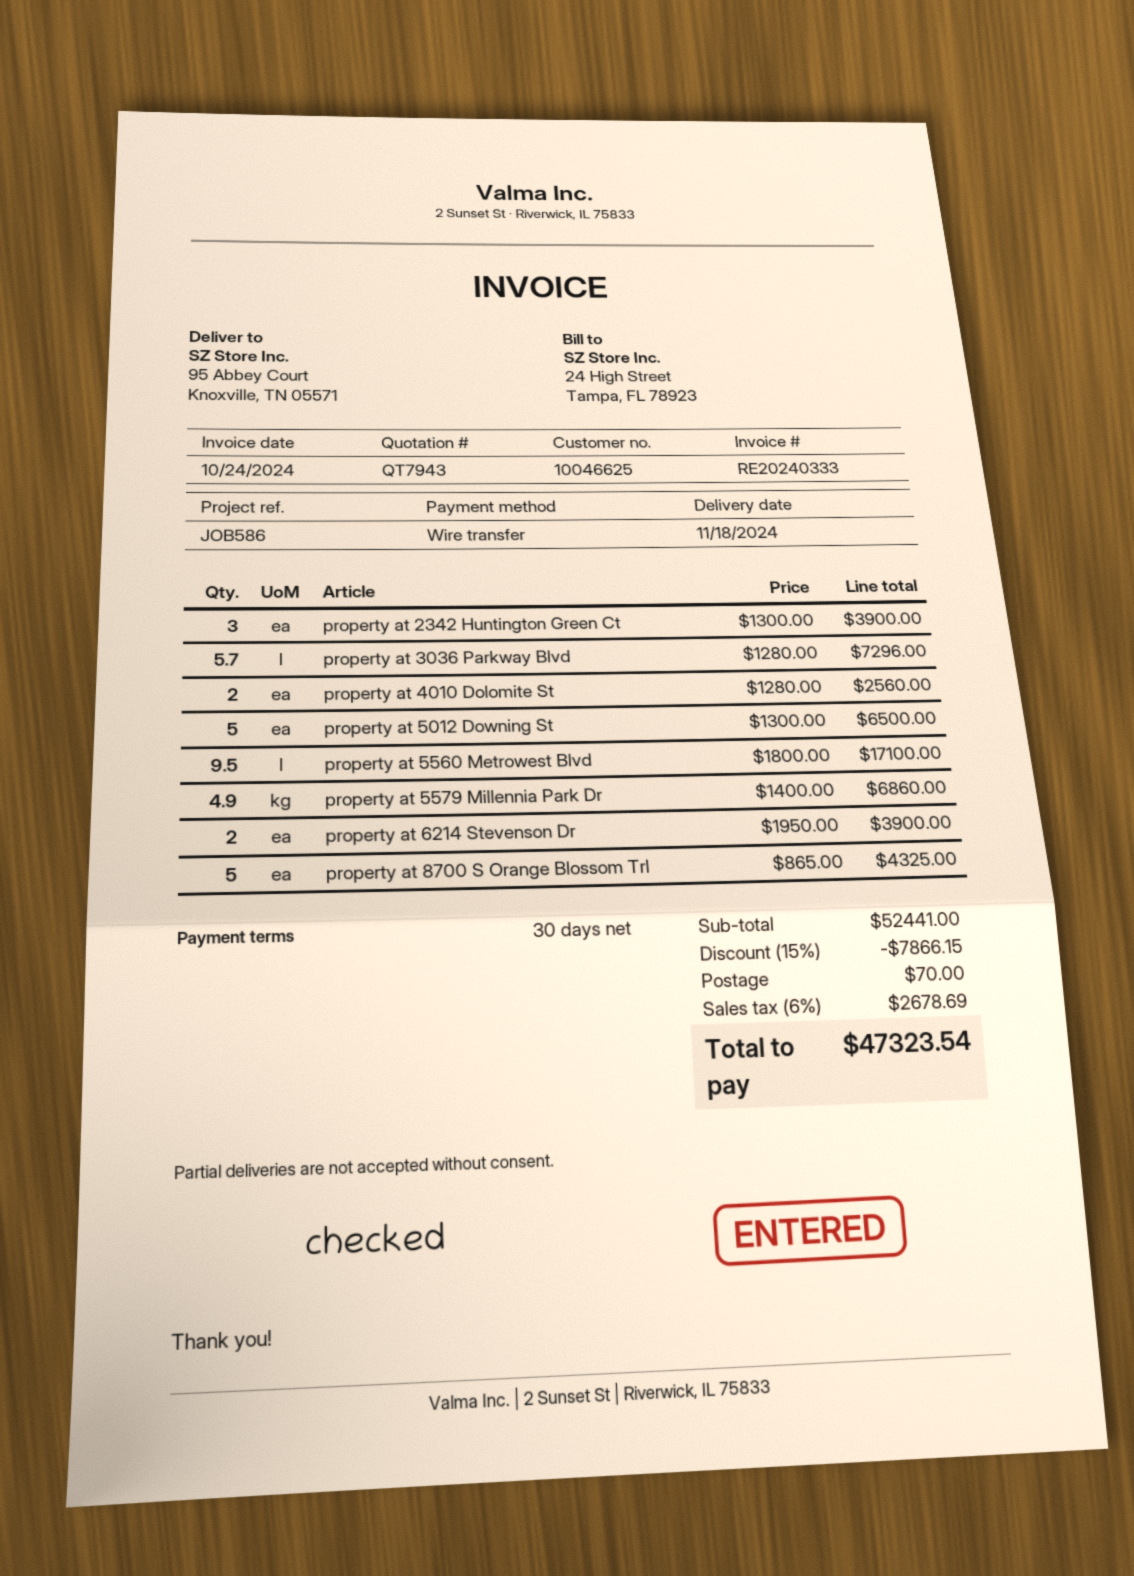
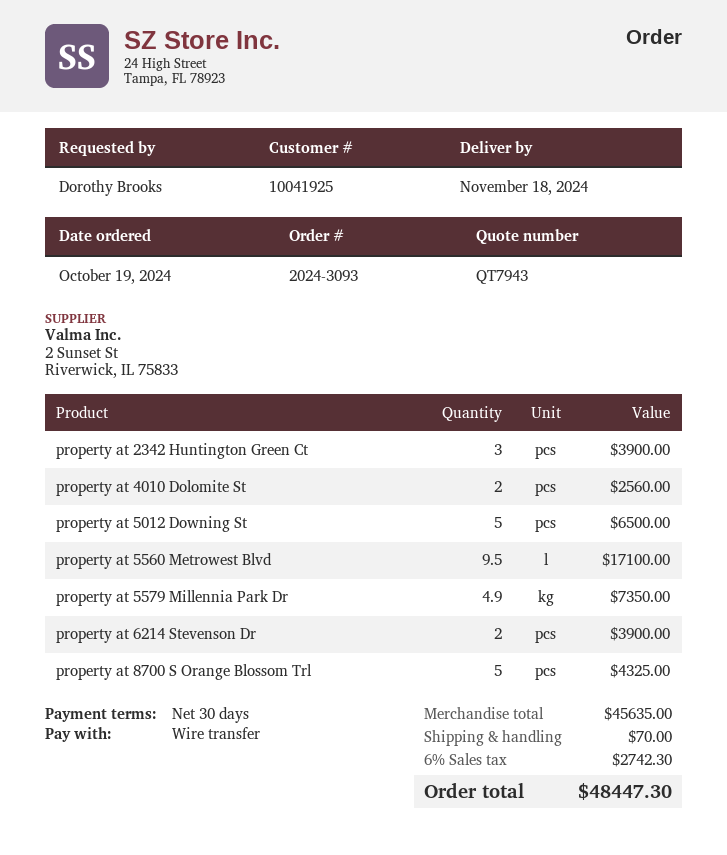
customer number: 10046625 -> 10041925
property at 3036 Parkway Blvd: 5.7 for 7296.00 -> none
property at 5579 Millennia Park Dr: 4.9 for 6860.00 -> 4.9 for 7350.00
subtotal: 52441.00 -> 45635.00
discount: 15% = 7866.15 -> none
tax: 6% = 2678.69 -> 6% = 2742.30
total: 47323.54 -> 48447.30

